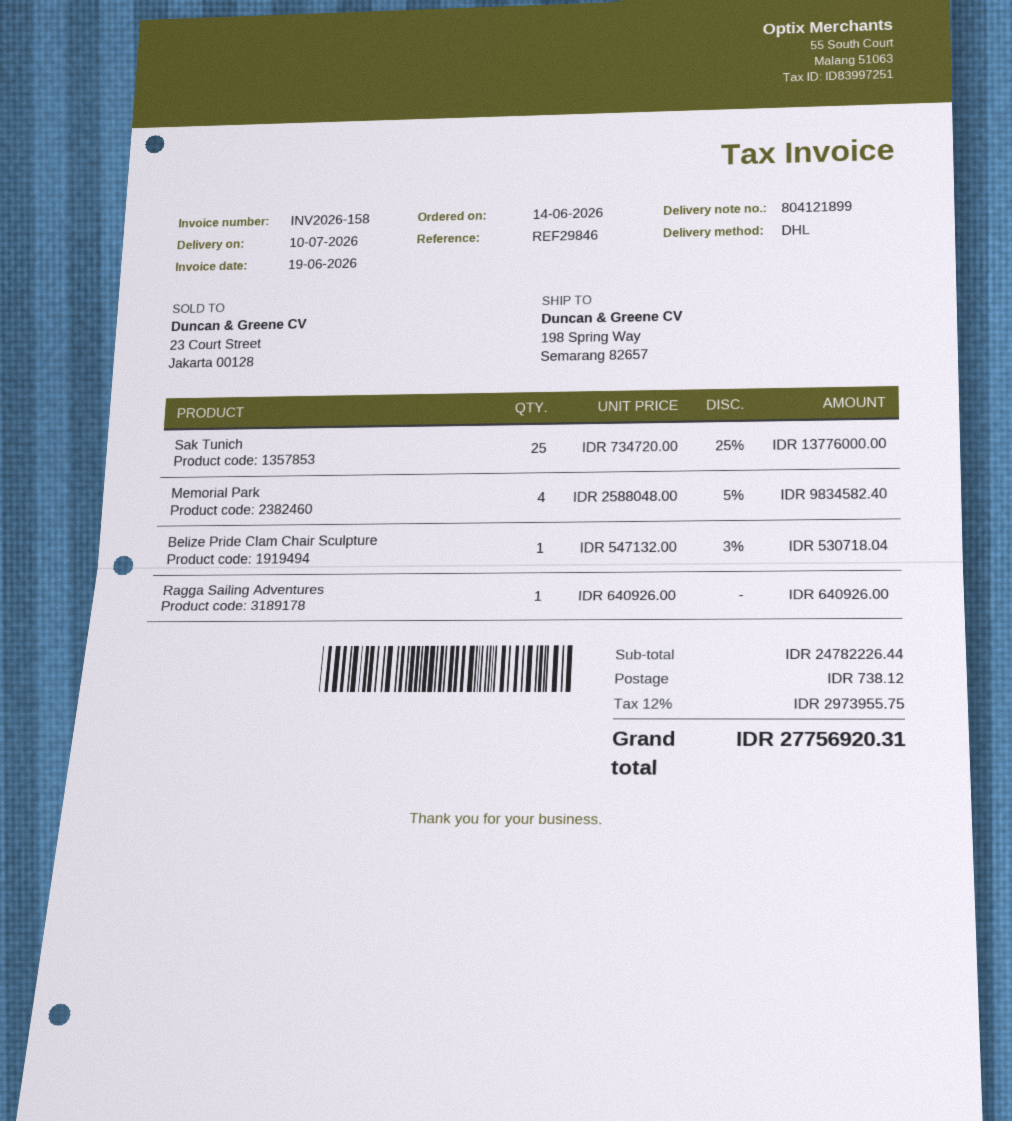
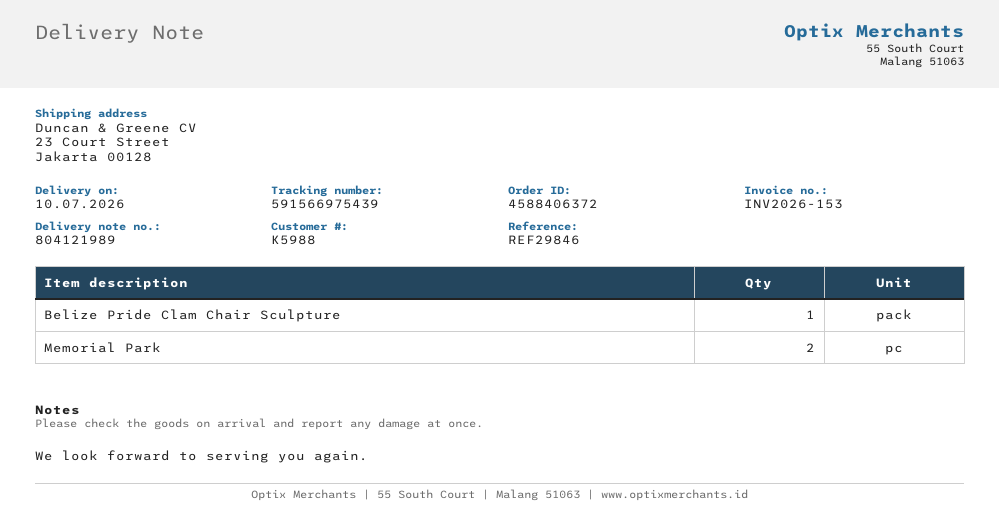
delivery note number: 804121899 -> 804121989
invoice number: INV2026-158 -> INV2026-153
ship to: 198 Spring Way, Semarang 82657 -> 23 Court Street, Jakarta 00128
Sak Tunich: 25 -> none
Memorial Park: 4 -> 2
Ragga Sailing Adventures: 1 -> none

